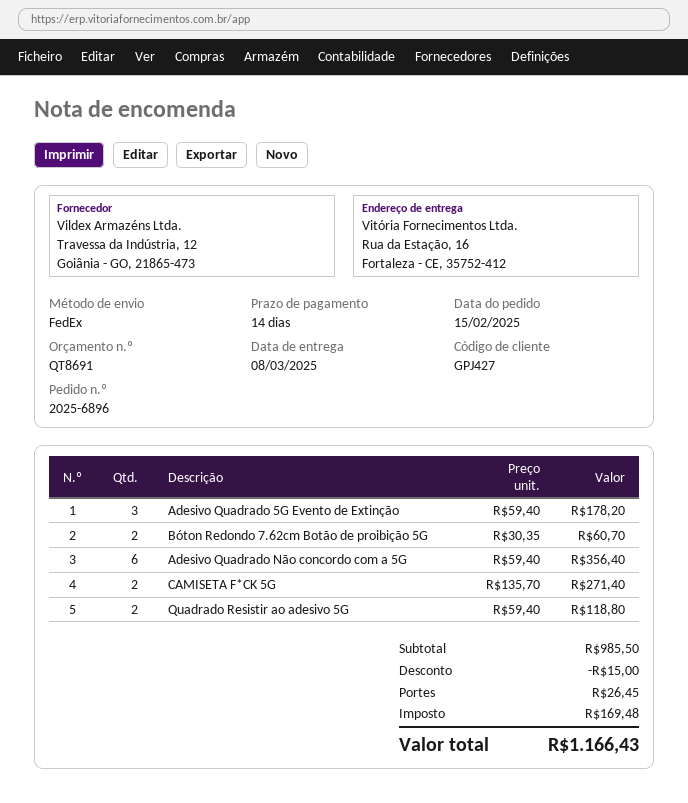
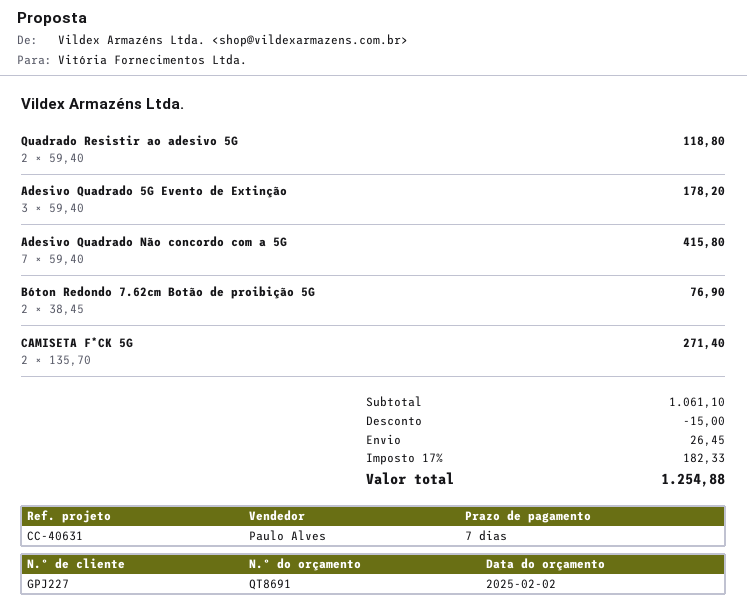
payment terms: 14 days -> 7 days
customer number: GPJ427 -> GPJ227
Bóton Redondo 7.62cm Botão de proibição 5G: 2 x 30.35 = 60.70 -> 2 x 38.45 = 76.90
Adesivo Quadrado Não concordo com a 5G: 6 x 59.40 = 356.40 -> 7 x 59.40 = 415.80
subtotal: 985.50 -> 1061.10
tax: 169.48 -> 182.33
total: 1166.43 -> 1254.88

